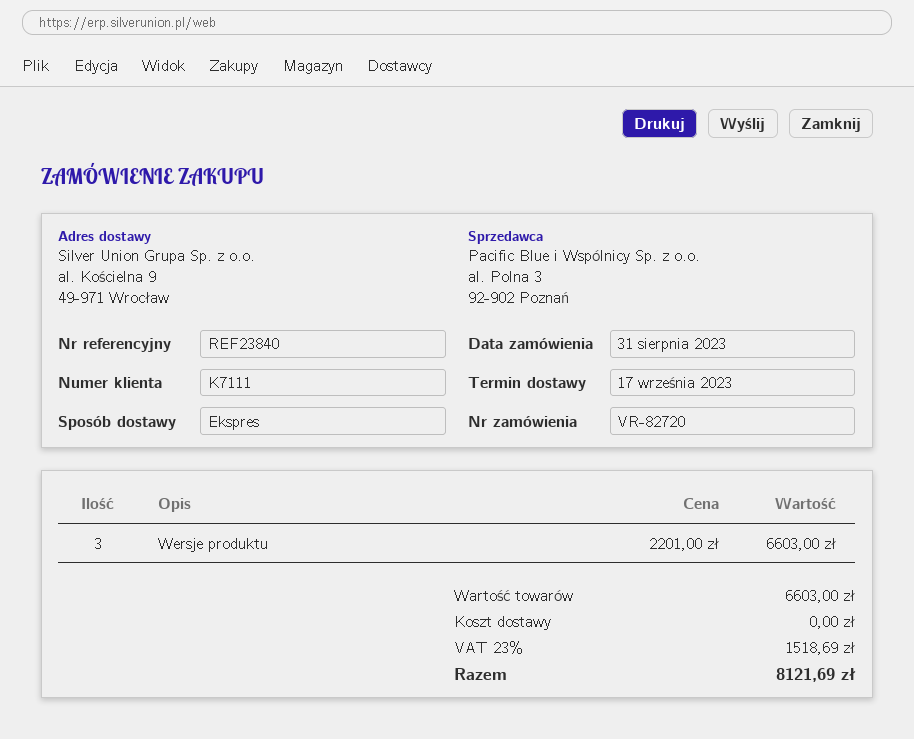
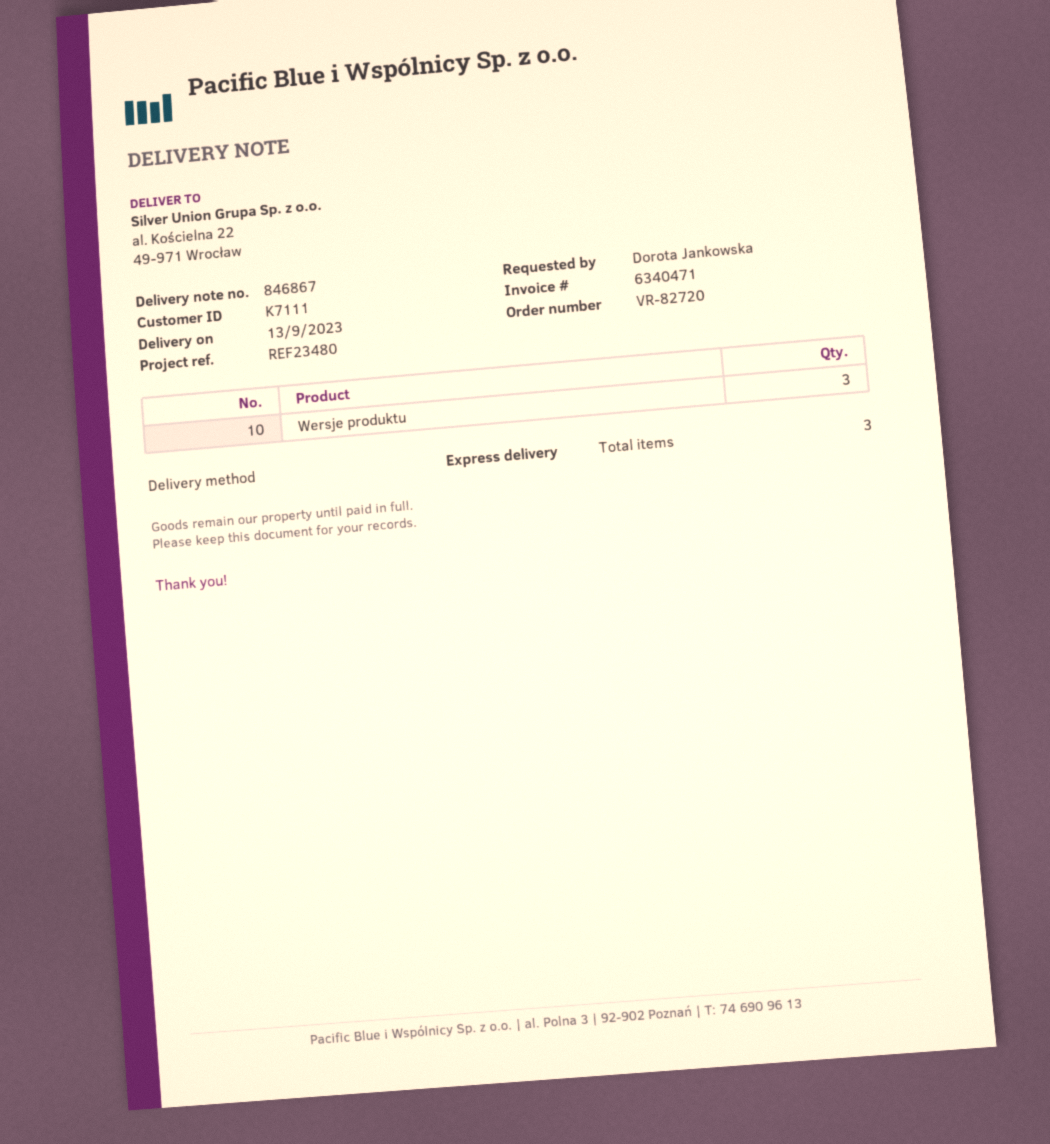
delivery date: 2023-09-17 -> 2023-09-13
reference: REF23840 -> REF23480
ship to: al. Kościelna 9, 49-971 Wrocław -> al. Kościelna 22, 49-971 Wrocław

